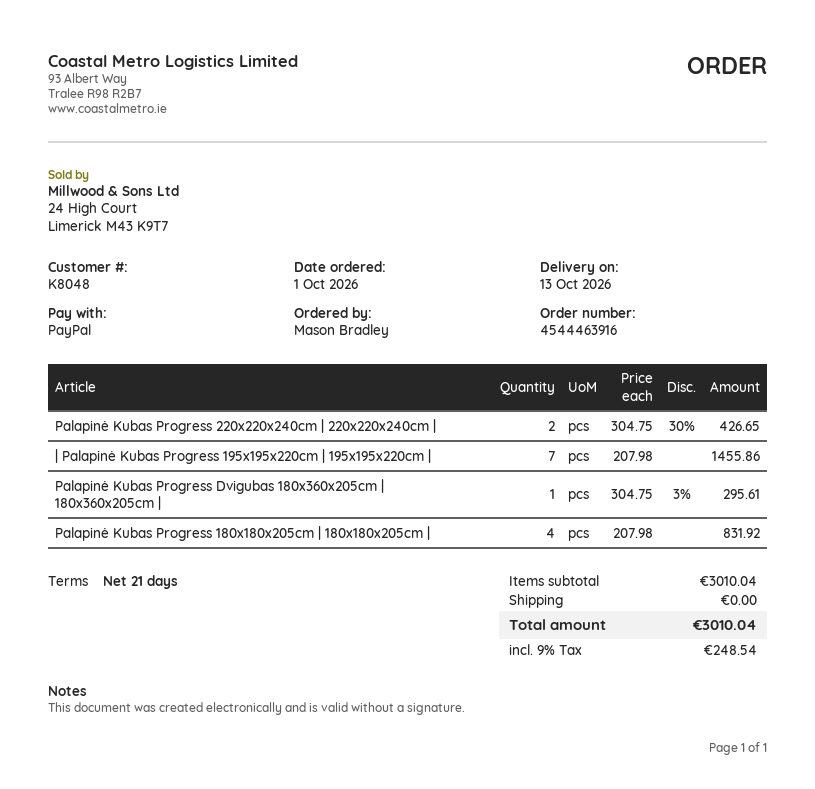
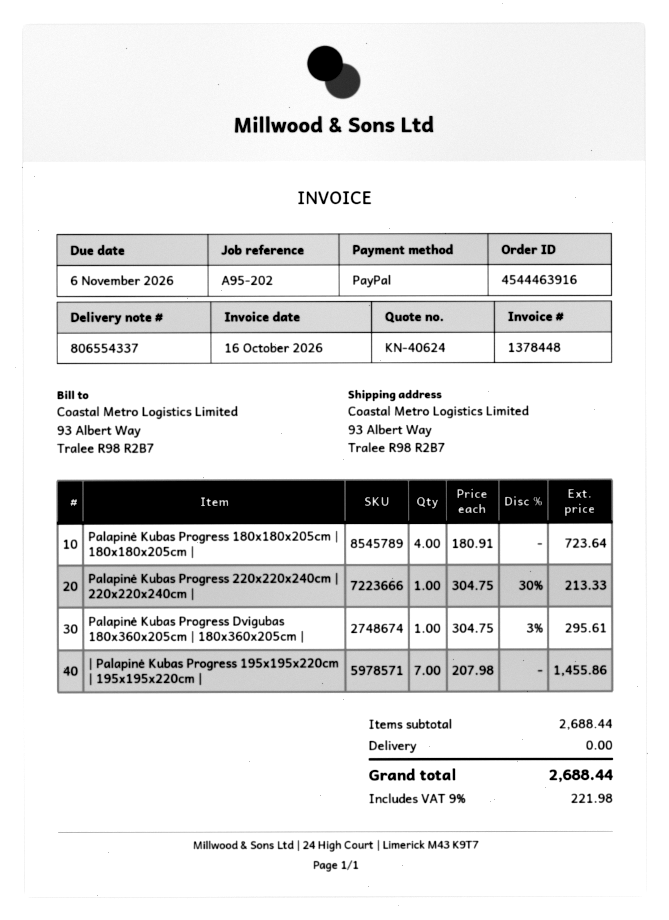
Palapinė Kubas Progress 220x220x240cm | 220x220x240cm |: 2 x 304.75 - 30% = 426.65 -> 1 x 304.75 - 30% = 213.33
Palapinė Kubas Progress 180x180x205cm | 180x180x205cm |: 4 x 207.98 = 831.92 -> 4 x 180.91 = 723.64
subtotal: 3010.04 -> 2688.44
tax: 9% = 248.54 -> 9% = 221.98
total: 3010.04 -> 2688.44

